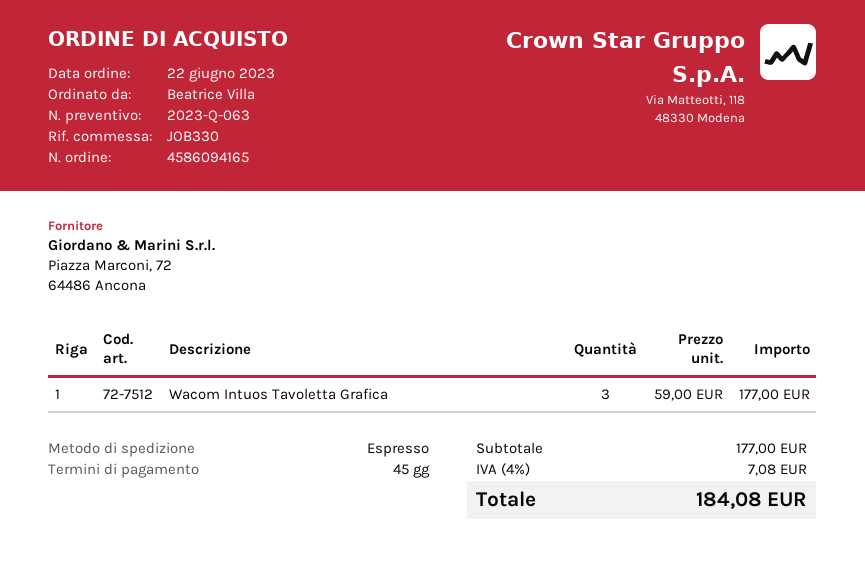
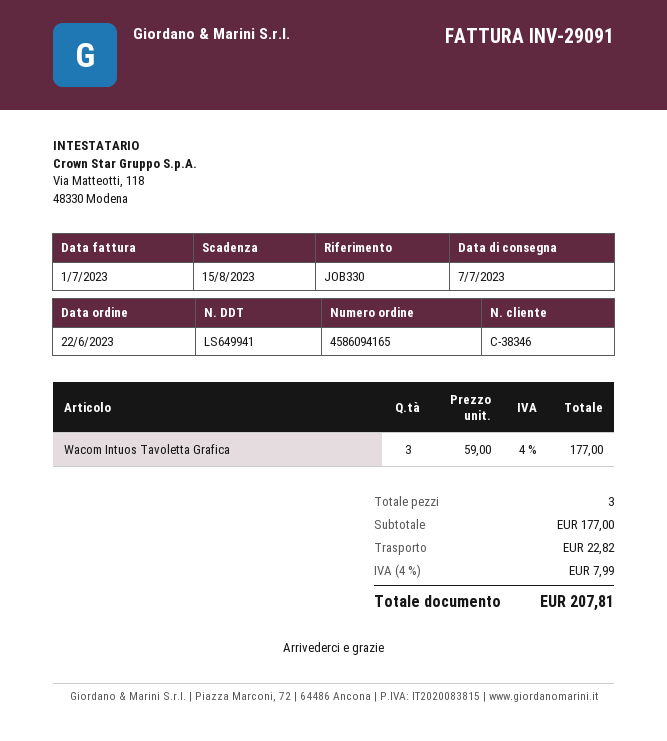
shipping: none -> 22.82
tax: 4% = 7.08 -> 4% = 7.99
total: 184.08 -> 207.81

